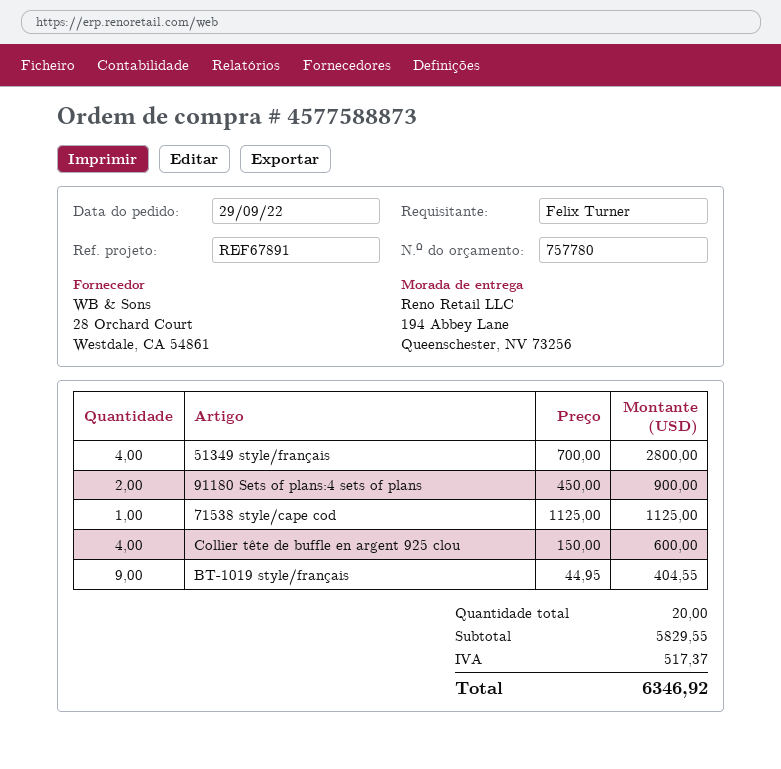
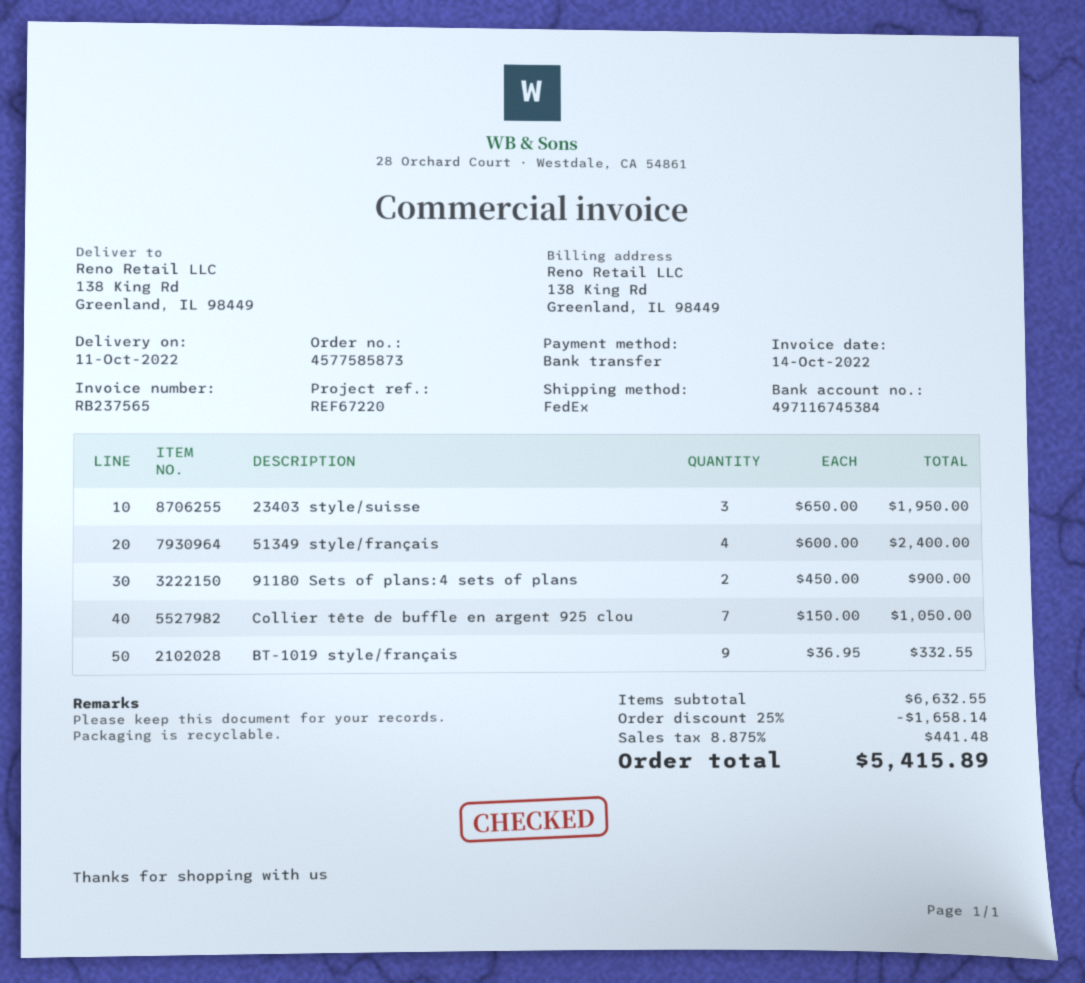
order number: 4577588873 -> 4577585873
reference: REF67891 -> REF67220
ship to: 194 Abbey Lane, Queenschester, NV 73256 -> 138 King Rd, Greenland, IL 98449
51349 style/français: 4 x 700.00 = 2800.00 -> 4 x 600.00 = 2400.00
71538 style/cape cod: 1 x 1125.00 = 1125.00 -> none
Collier tête de buffle en argent 925 clou: 4 x 150.00 = 600.00 -> 7 x 150.00 = 1050.00
BT-1019 style/français: 9 x 44.95 = 404.55 -> 9 x 36.95 = 332.55
23403 style/suisse: none -> 3 x 650.00 = 1950.00
subtotal: 5829.55 -> 6632.55
discount: none -> 25% = 1658.14
tax: 517.37 -> 441.48
total: 6346.92 -> 5415.89

